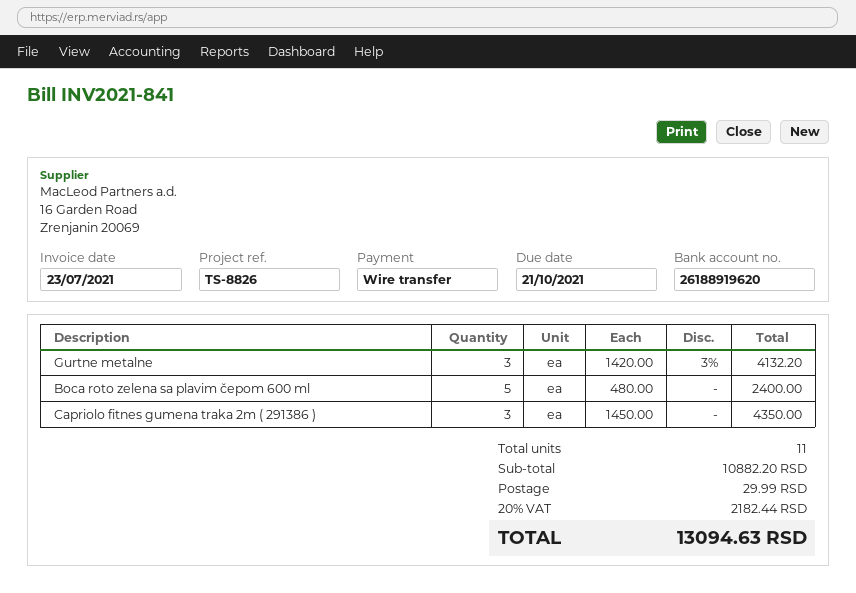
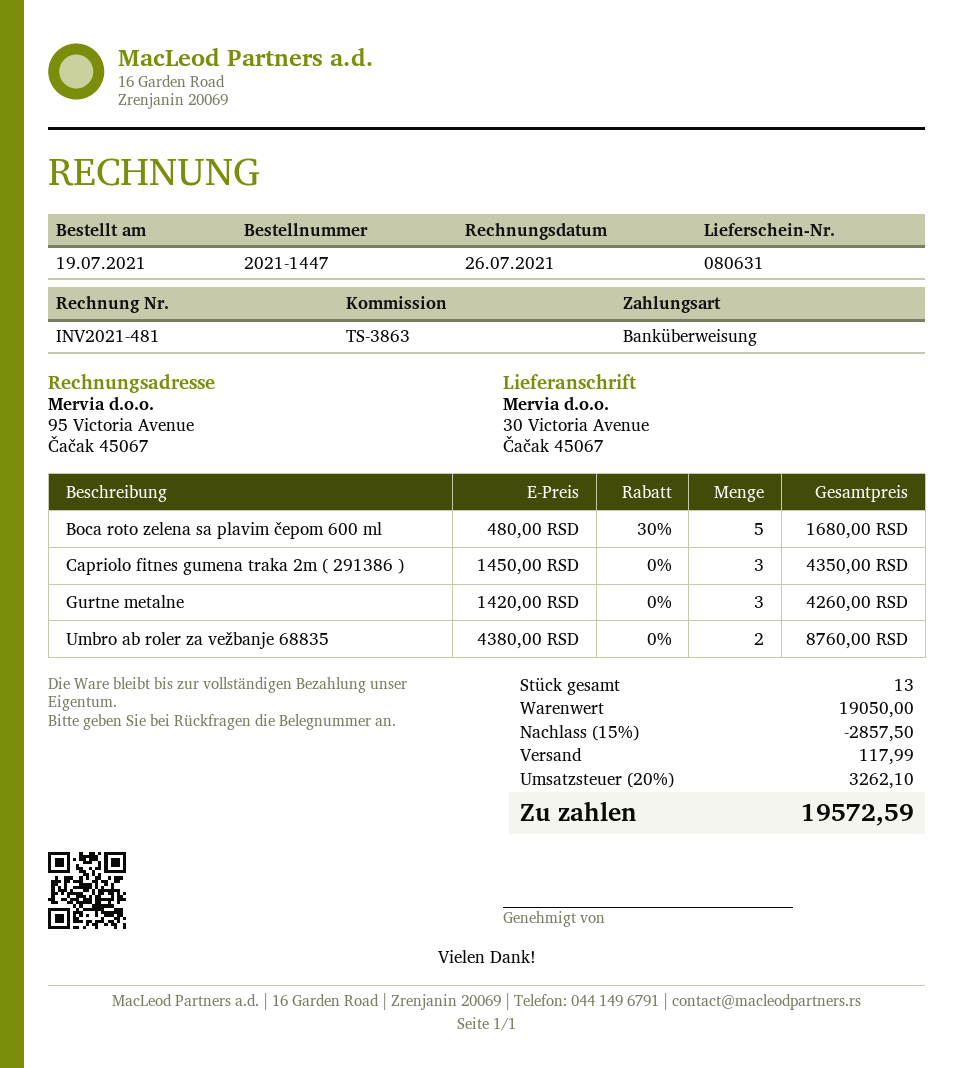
invoice number: INV2021-841 -> INV2021-481
invoice date: 2021-07-23 -> 2021-07-26
reference: TS-8826 -> TS-3863
Gurtne metalne: 3 x 1420.00 - 3% = 4132.20 -> 3 x 1420.00 = 4260.00
Boca roto zelena sa plavim čepom 600 ml: 5 x 480.00 = 2400.00 -> 5 x 480.00 - 30% = 1680.00
Umbro ab roler za vežbanje 68835: none -> 2 x 4380.00 = 8760.00
total quantity: 11 -> 13
subtotal: 10882.20 -> 19050.00
discount: none -> 15% = 2857.50
shipping: 29.99 -> 117.99
tax: 20% = 2182.44 -> 20% = 3262.10
total: 13094.63 -> 19572.59

